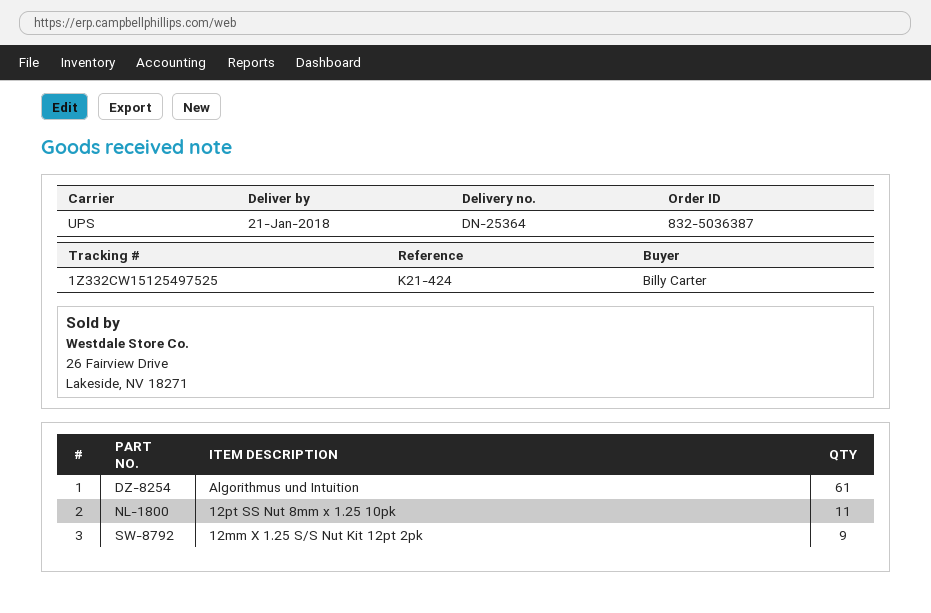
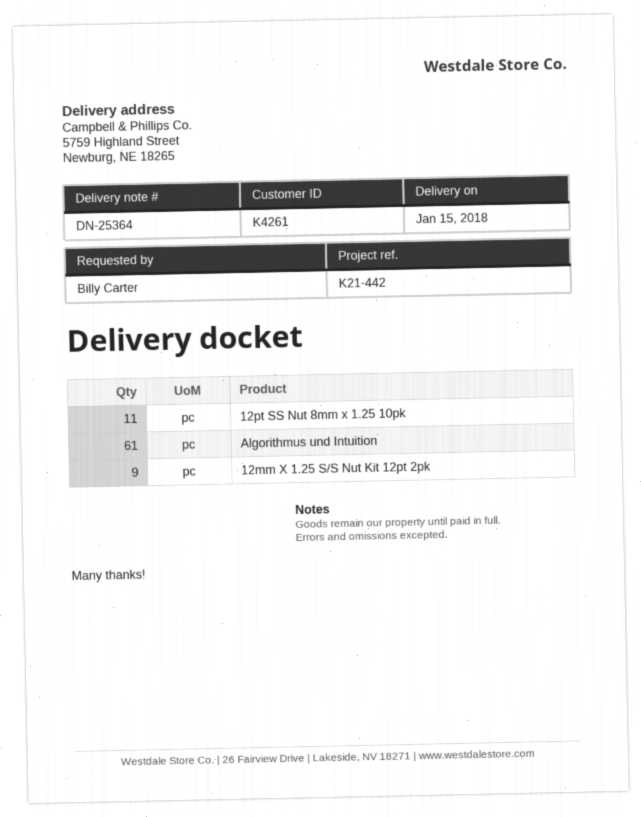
delivery date: 2018-01-21 -> 2018-01-15
reference: K21-424 -> K21-442

